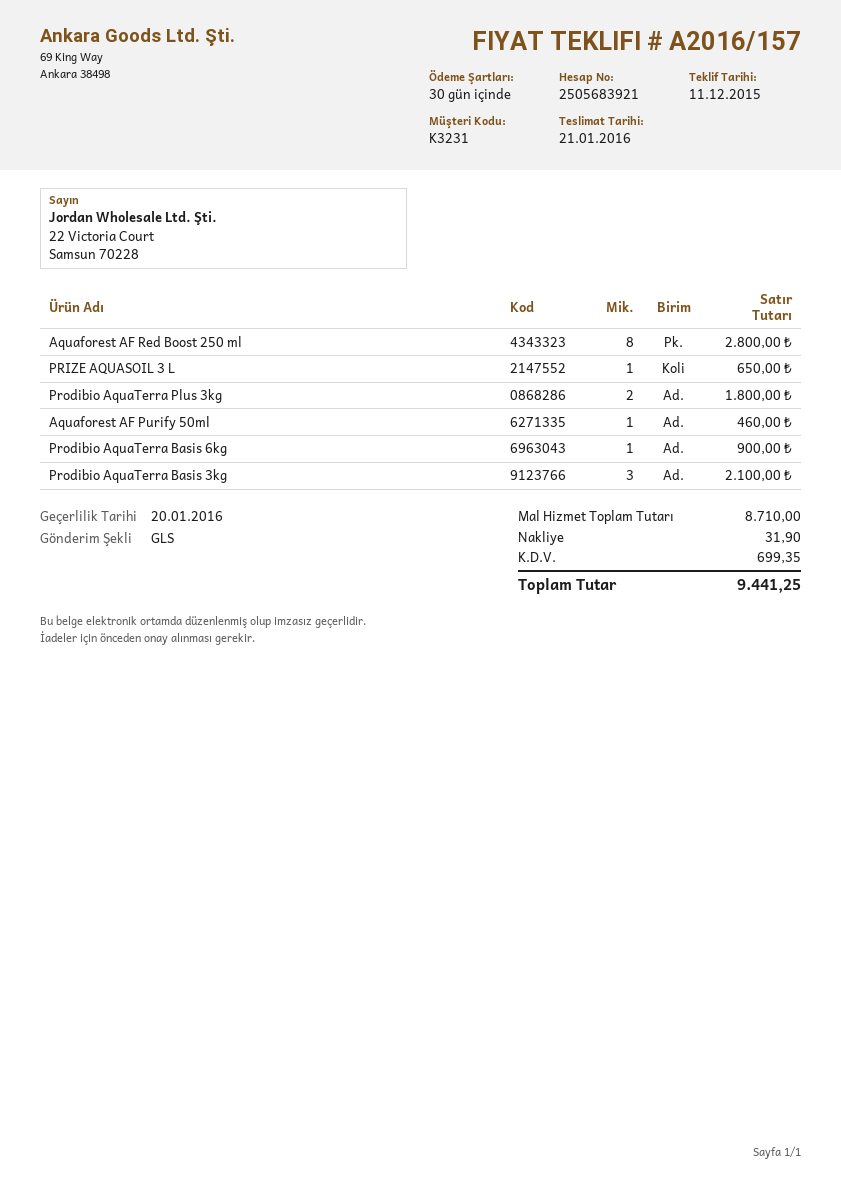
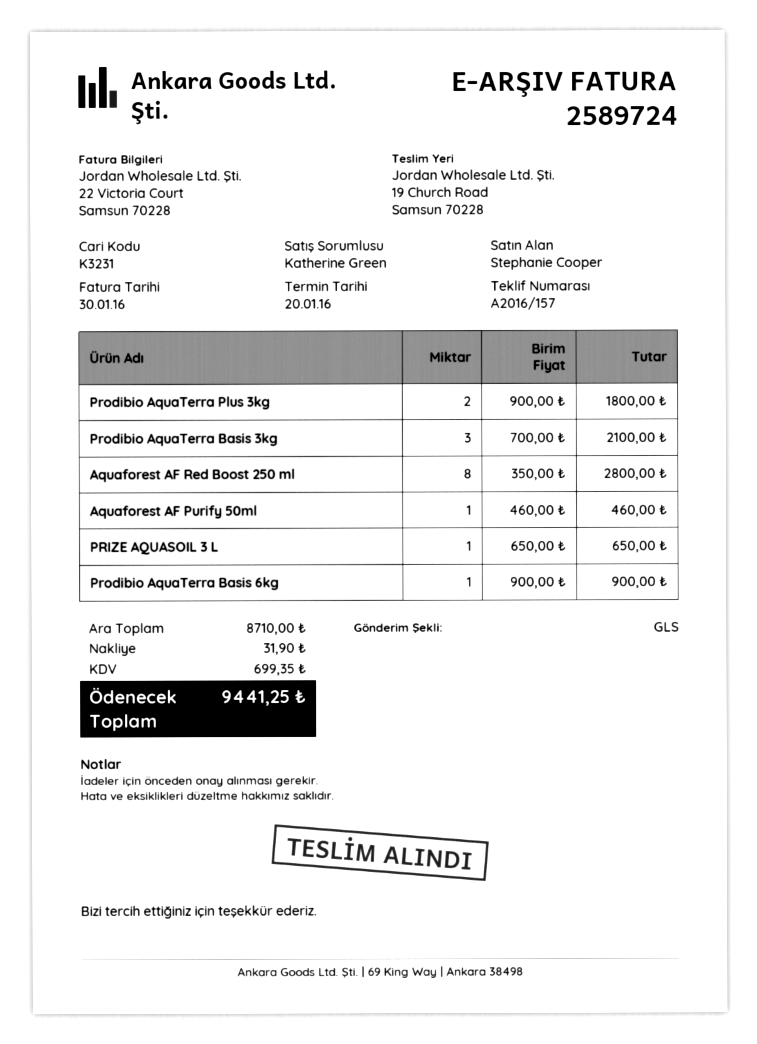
delivery date: 2016-01-21 -> 2016-01-20

